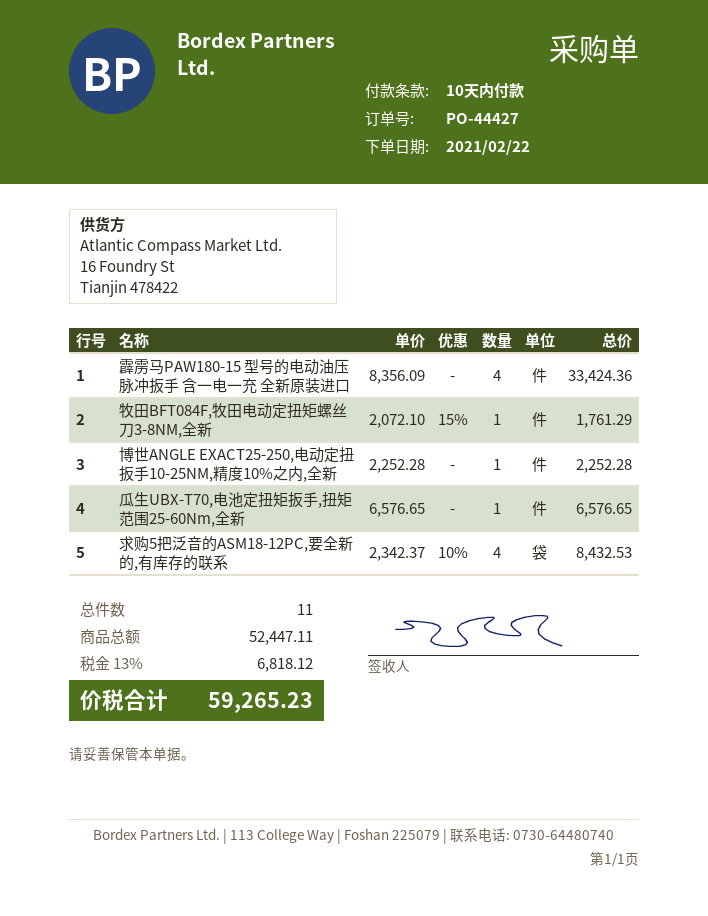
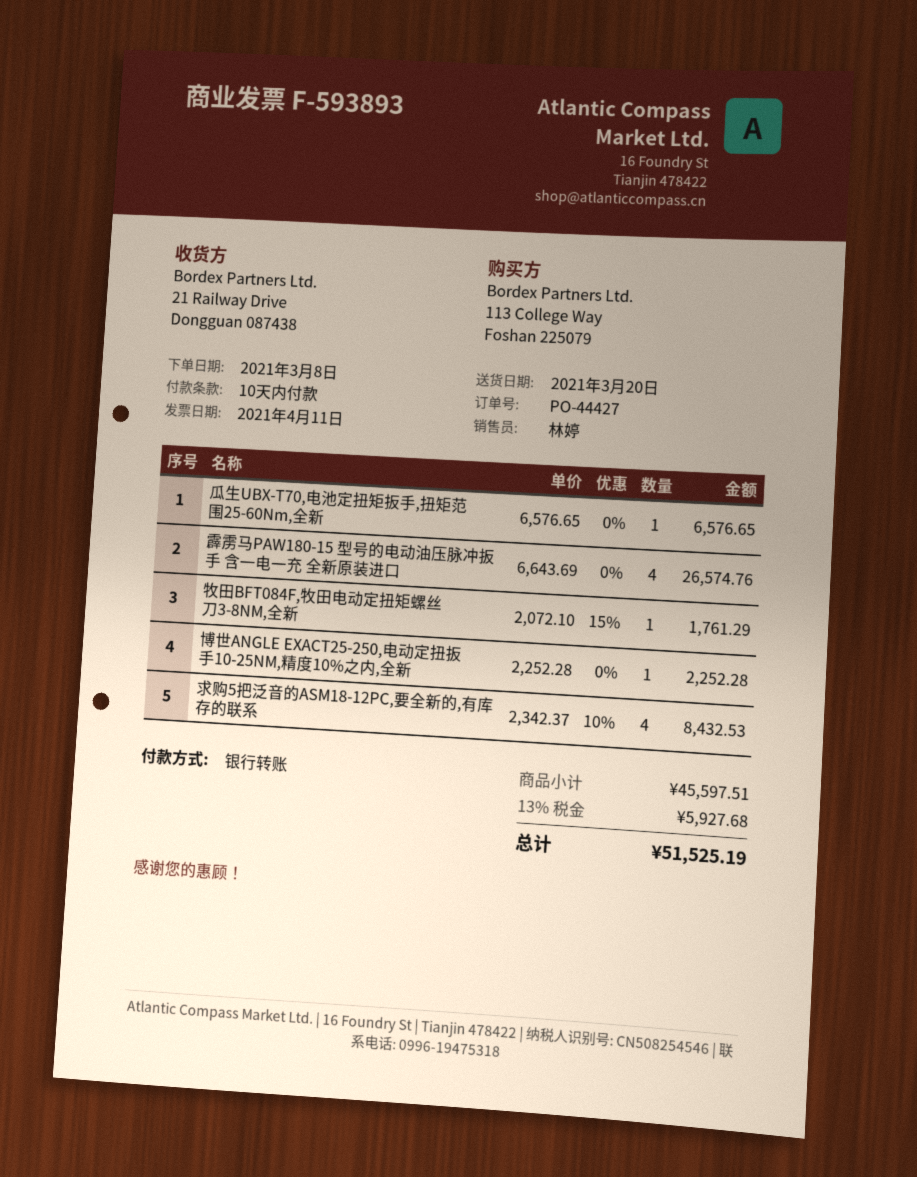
order date: 2021-02-22 -> 2021-03-08
霹雳马PAW180-15 型号的电动油压脉冲扳手 含一电一充 全新原装进口: 4 x 8356.09 = 33424.36 -> 4 x 6643.69 = 26574.76
subtotal: 52447.11 -> 45597.51
tax: 13% = 6818.12 -> 13% = 5927.68
total: 59265.23 -> 51525.19

